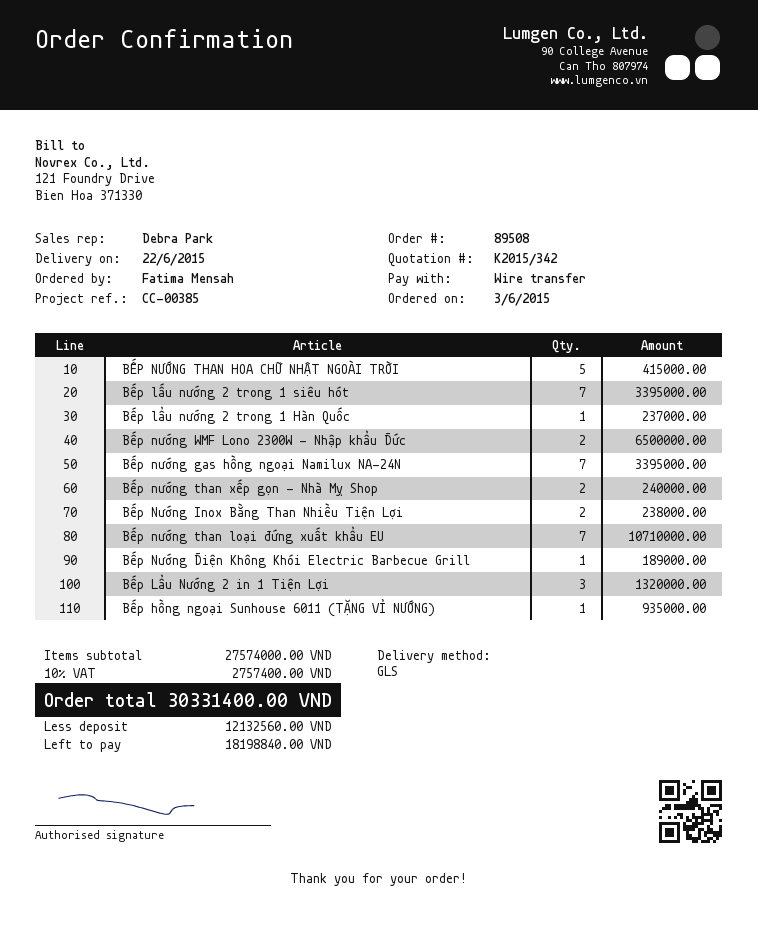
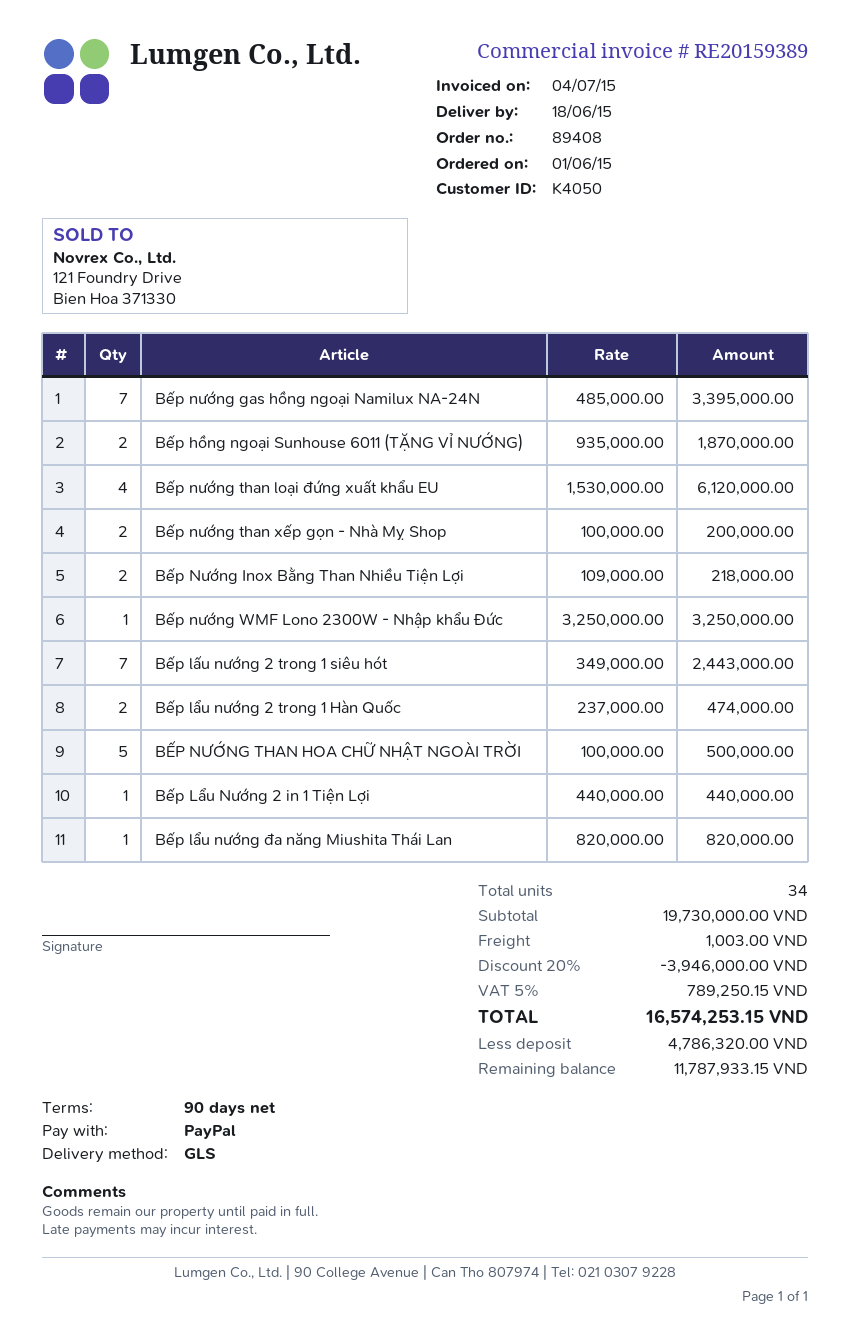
order number: 89508 -> 89408
order date: 2015-06-03 -> 2015-06-01
delivery date: 2015-06-22 -> 2015-06-18
payment method: bank transfer -> PayPal
BẾP NƯỚNG THAN HOA CHỮ NHẬT NGOÀI TRỜI: 5 for 415000.00 -> 5 for 500000.00
Bếp lấu nướng 2 trong 1 siêu hót: 7 for 3395000.00 -> 7 for 2443000.00
Bếp lẩu nướng 2 trong 1 Hàn Quốc: 1 for 237000.00 -> 2 for 474000.00
Bếp nướng WMF Lono 2300W - Nhập khẩu Đức: 2 for 6500000.00 -> 1 for 3250000.00
Bếp nướng than xếp gọn - Nhà Mỵ Shop: 2 for 240000.00 -> 2 for 200000.00
Bếp Nướng Inox Bằng Than Nhiều Tiện Lợi: 2 for 238000.00 -> 2 for 218000.00
Bếp nướng than loại đứng xuất khẩu EU: 7 for 10710000.00 -> 4 for 6120000.00
Bếp Nướng Điện Không Khói Electric Barbecue Grill: 1 for 189000.00 -> none
Bếp Lẩu Nướng 2 in 1 Tiện Lợi: 3 for 1320000.00 -> 1 for 440000.00
Bếp hồng ngoại Sunhouse 6011 (TẶNG VỈ NƯỚNG): 1 for 935000.00 -> 2 for 1870000.00
Bếp lẩu nướng đa năng Miushita Thái Lan: none -> 1 for 820000.00
subtotal: 27574000.00 -> 19730000.00
discount: none -> 20% = 3946000.00
shipping: none -> 1003.00
tax: 10% = 2757400.00 -> 5% = 789250.15
total: 30331400.00 -> 16574253.15
deposit: 12132560.00 -> 4786320.00
balance: 18198840.00 -> 11787933.15

